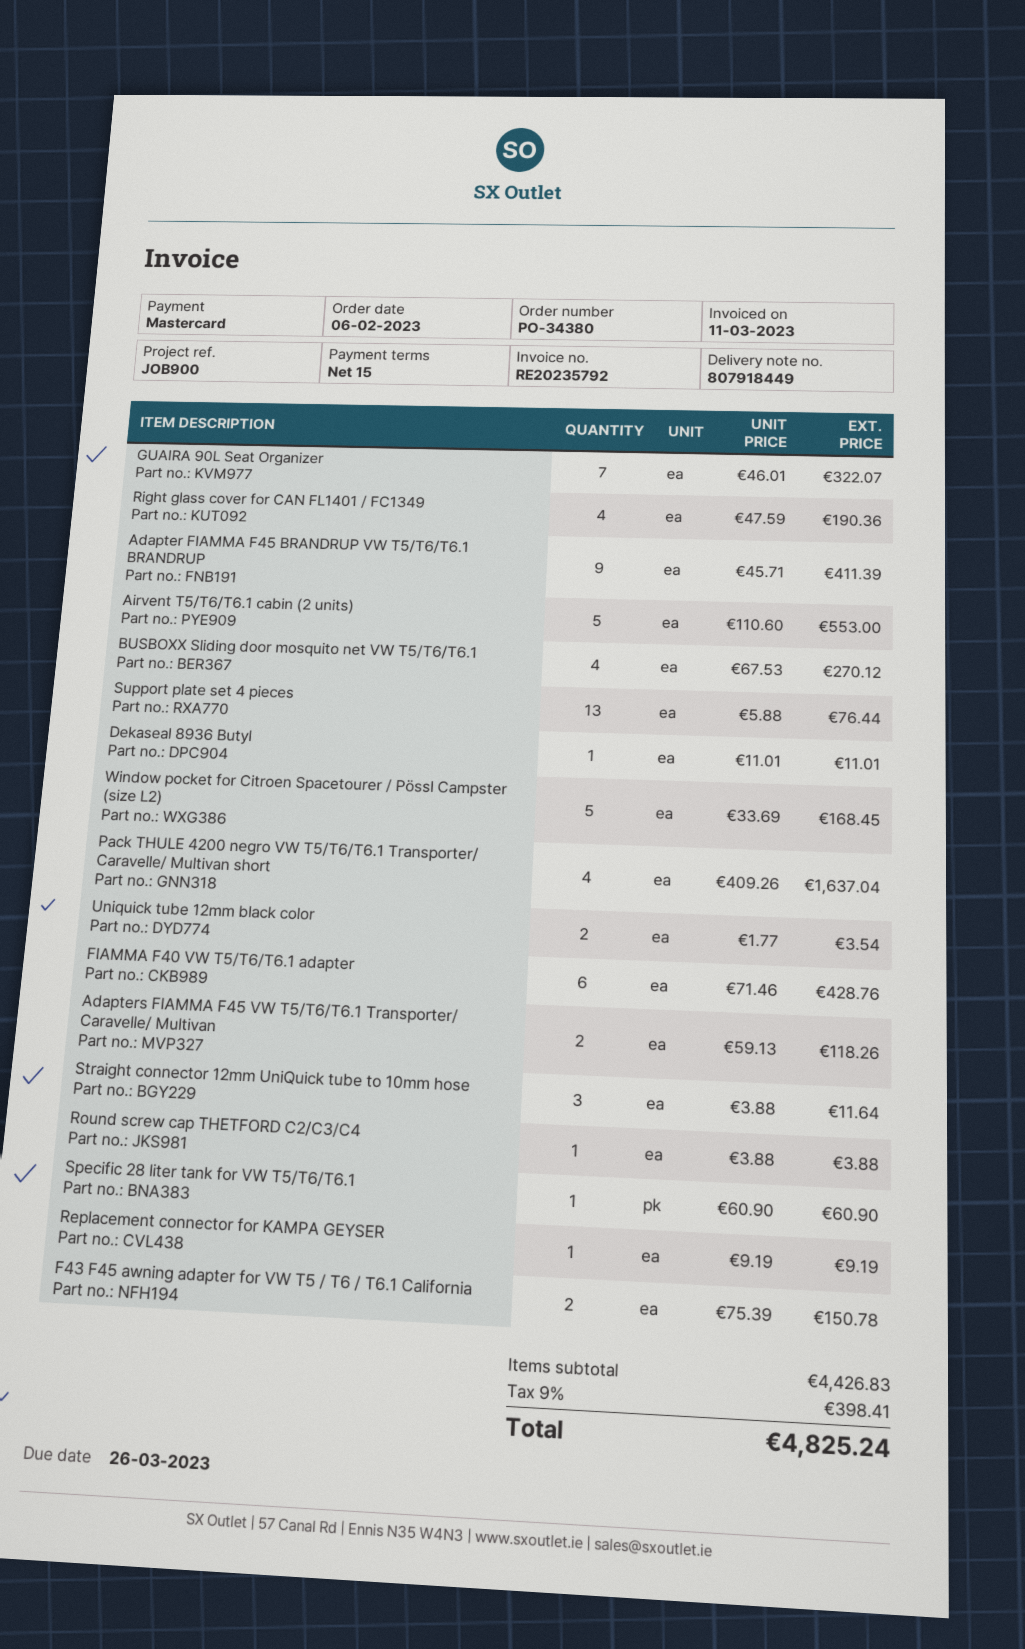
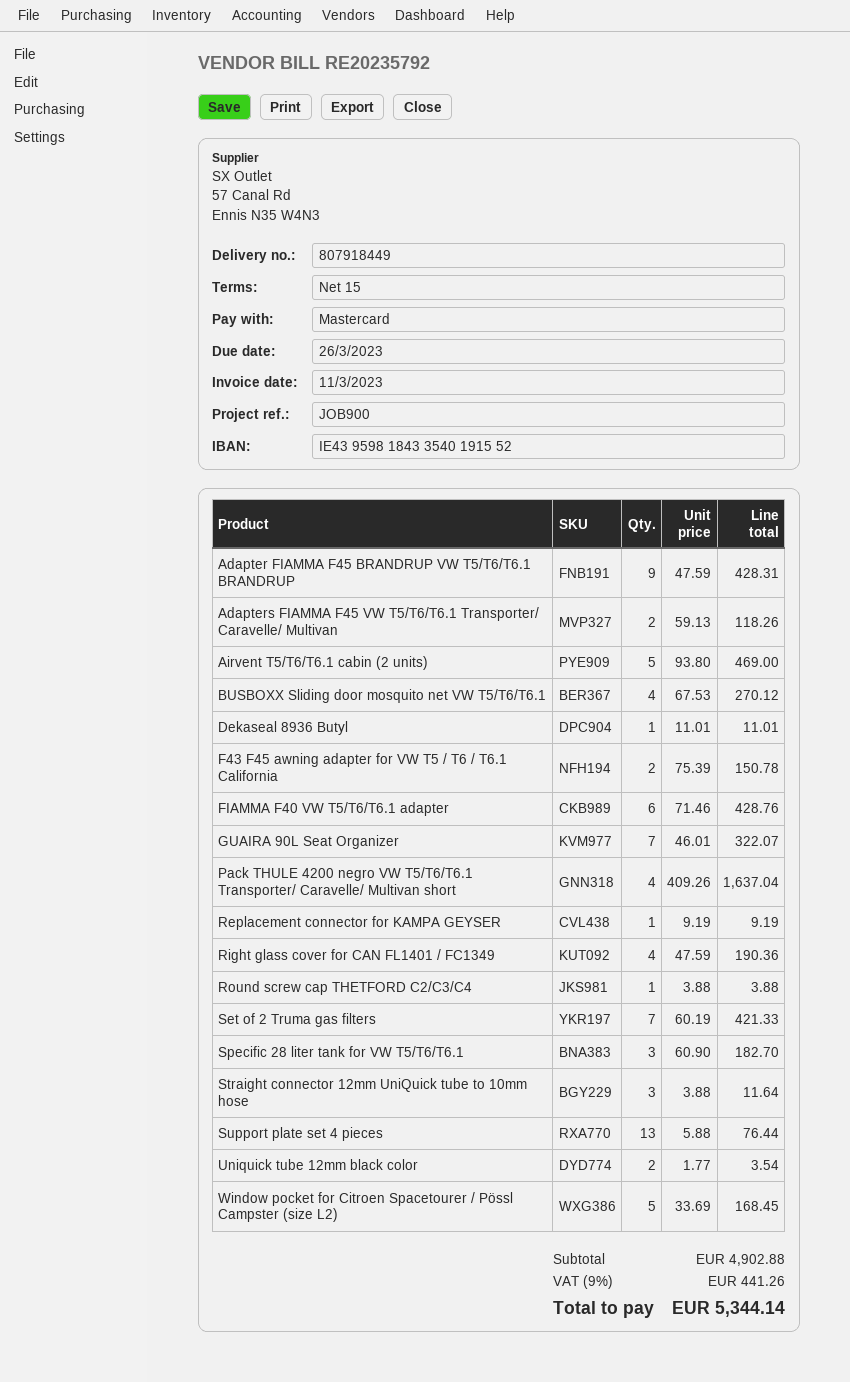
Adapter FIAMMA F45 BRANDRUP VW T5/T6/T6.1 BRANDRUP: 9 x 45.71 = 411.39 -> 9 x 47.59 = 428.31
Airvent T5/T6/T6.1 cabin (2 units): 5 x 110.60 = 553.00 -> 5 x 93.80 = 469.00
Specific 28 liter tank for VW T5/T6/T6.1: 1 x 60.90 = 60.90 -> 3 x 60.90 = 182.70
Set of 2 Truma gas filters: none -> 7 x 60.19 = 421.33
subtotal: 4426.83 -> 4902.88
tax: 9% = 398.41 -> 9% = 441.26
total: 4825.24 -> 5344.14

